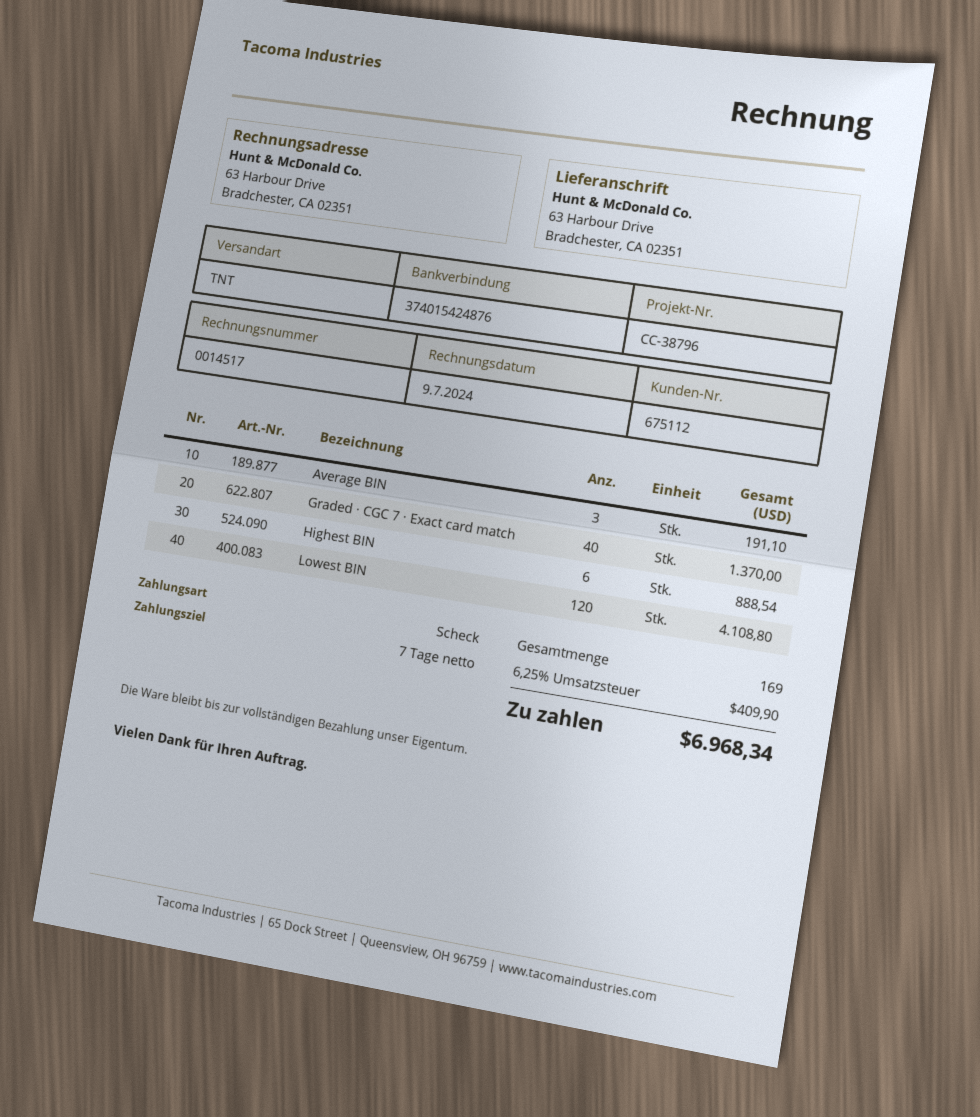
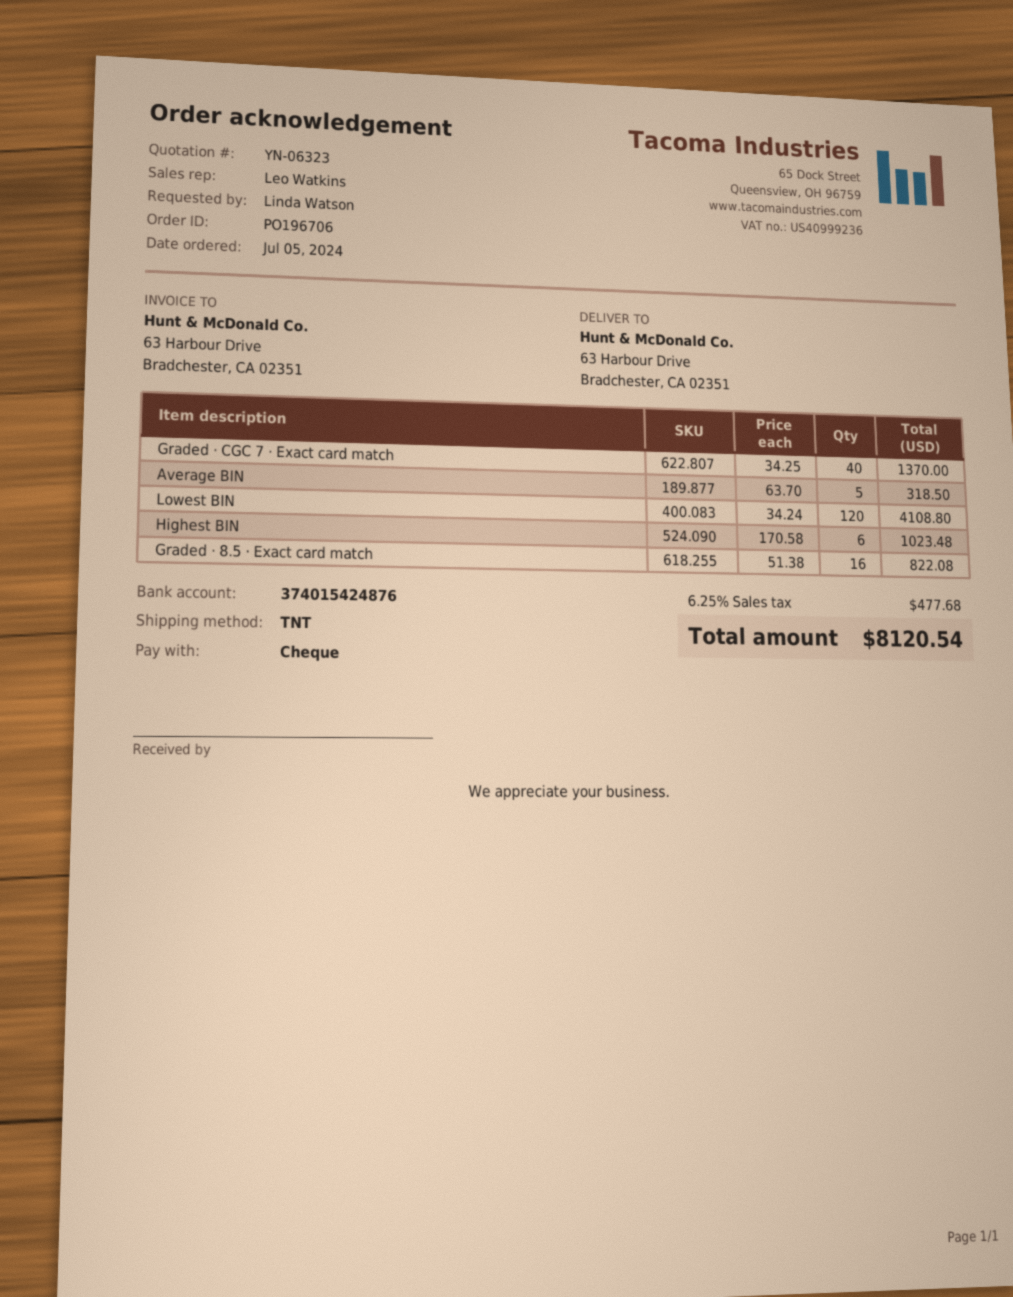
Average BIN: 3 for 191.10 -> 5 for 318.50
Highest BIN: 6 for 888.54 -> 6 for 1023.48
Graded · 8.5 · Exact card match: none -> 16 for 822.08
tax: 6.25% = 409.90 -> 6.25% = 477.68
total: 6968.34 -> 8120.54

